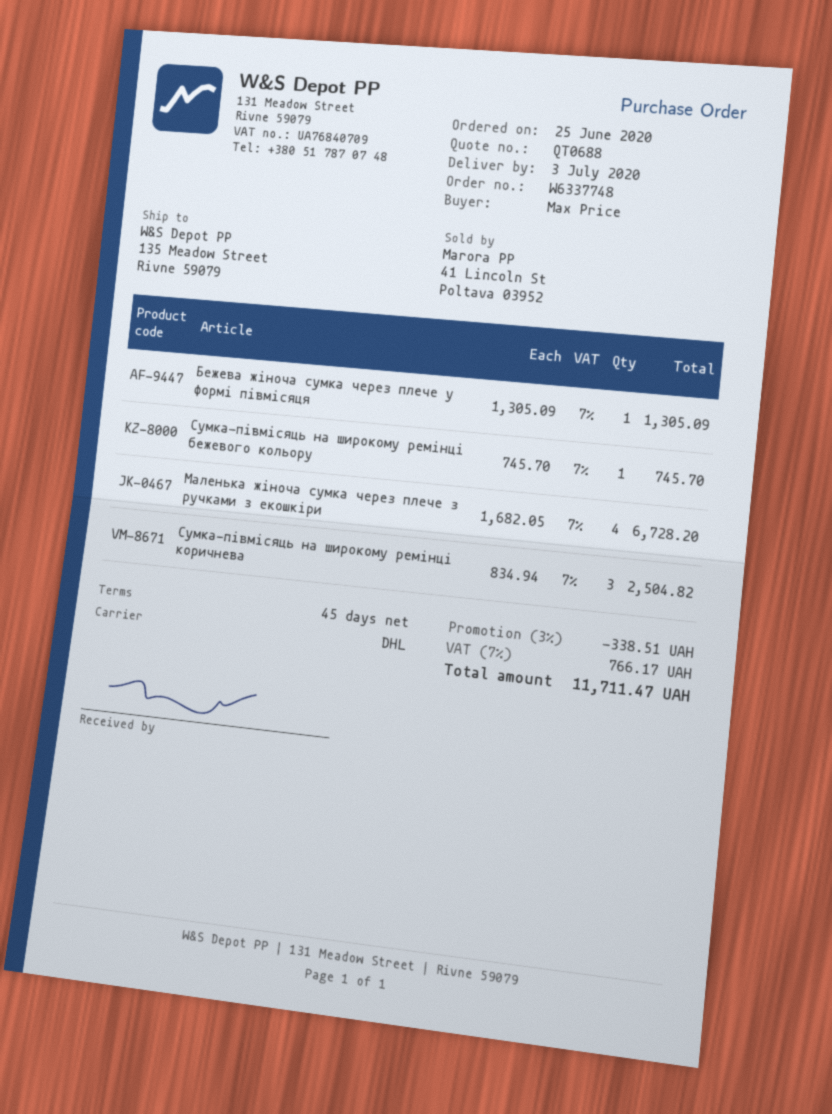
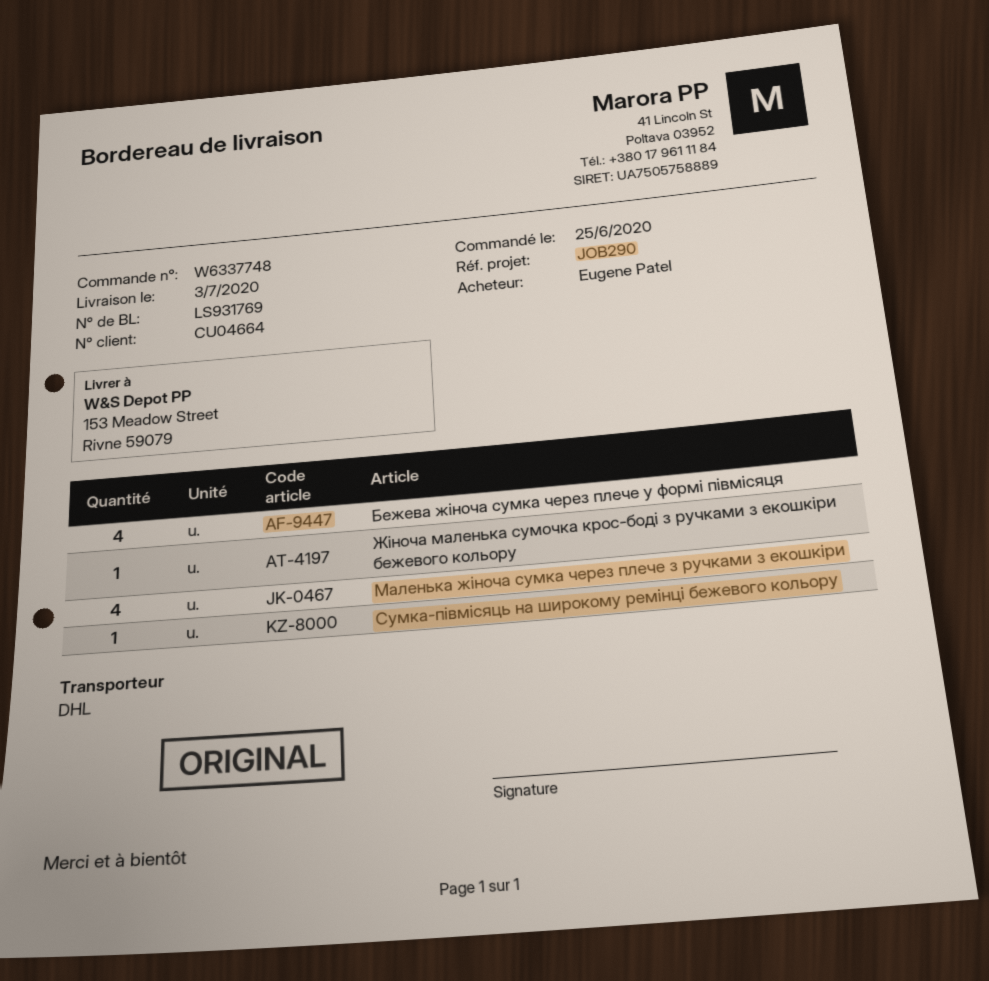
ordered by: Max Price -> Eugene Patel
ship to: 135 Meadow Street, Rivne 59079 -> 153 Meadow Street, Rivne 59079
Бежева жіноча сумка через плече у формі півмісяця: 1 -> 4
Сумка-півмісяць на широкому ремінці коричнева: 3 -> none
Жіноча маленька сумочка крос-боді з ручками з екошкіри бежевого кольору: none -> 1

